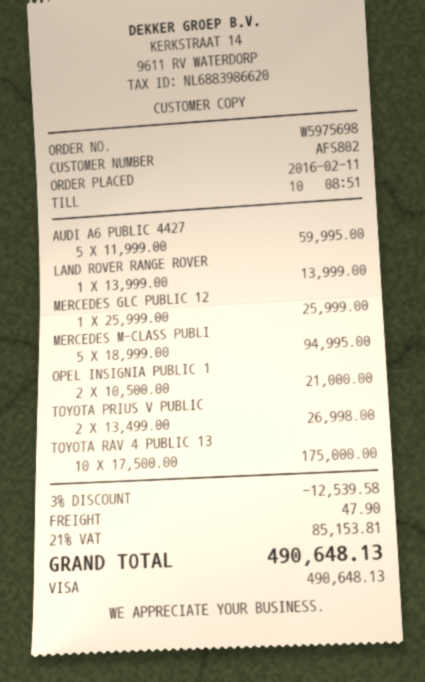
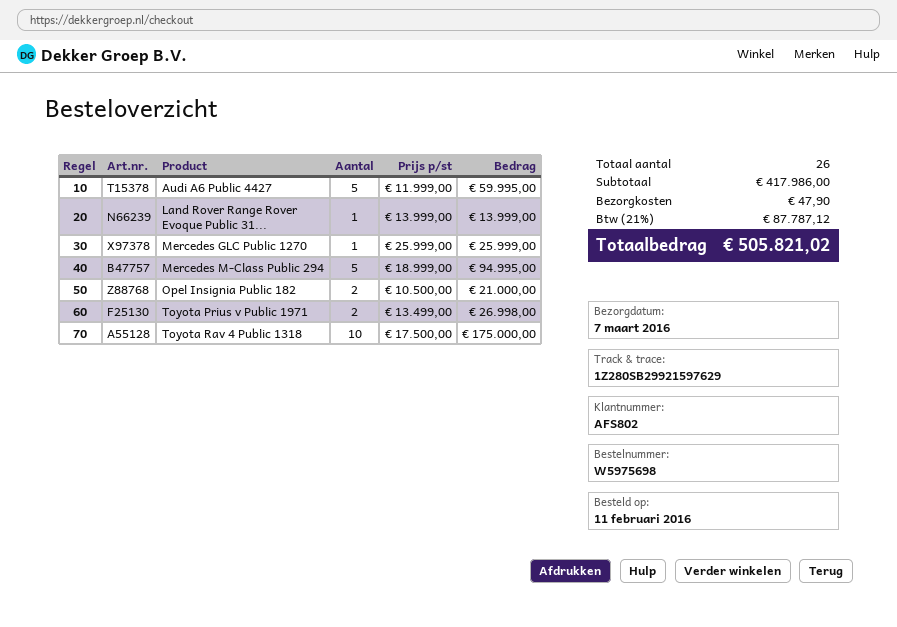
discount: 3% = 12539.58 -> none
tax: 21% = 85153.81 -> 21% = 87787.12
total: 490648.13 -> 505821.02

